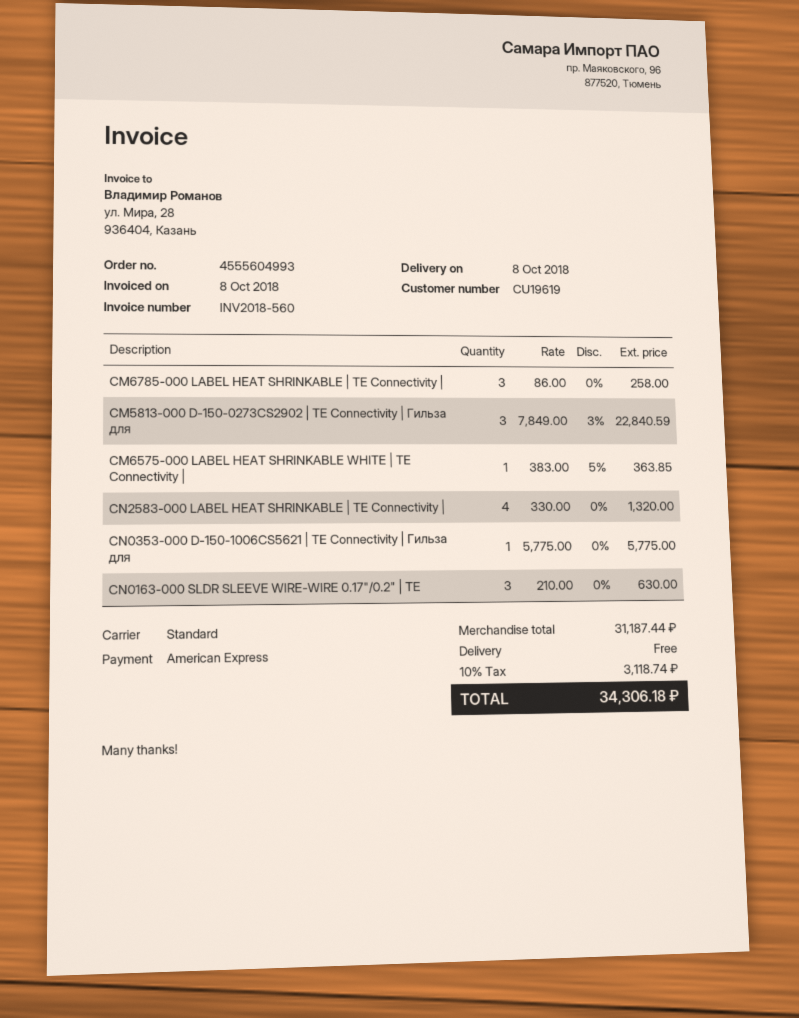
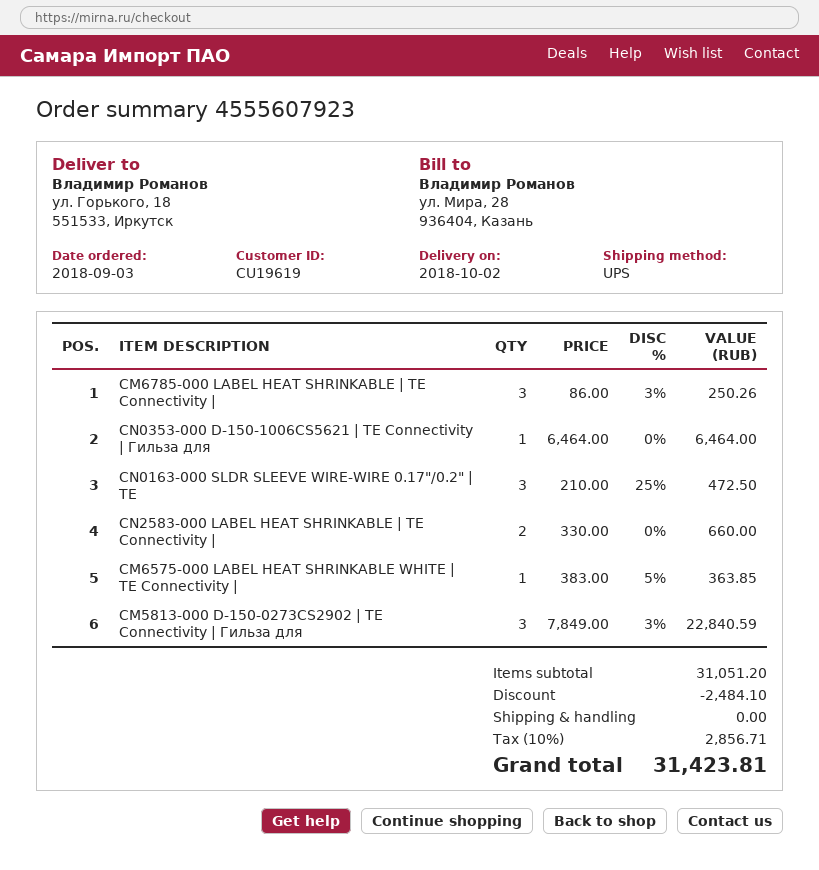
order number: 4555604993 -> 4555607923
delivery date: 2018-10-08 -> 2018-10-02
shipping method: standard -> UPS
CM6785-000 LABEL HEAT SHRINKABLE | TE Connectivity |: 3 x 86.00 = 258.00 -> 3 x 86.00 - 3% = 250.26
CN2583-000 LABEL HEAT SHRINKABLE | TE Connectivity |: 4 x 330.00 = 1320.00 -> 2 x 330.00 = 660.00
CN0353-000 D-150-1006CS5621 | TE Connectivity | Гильза для: 1 x 5775.00 = 5775.00 -> 1 x 6464.00 = 6464.00
CN0163-000 SLDR SLEEVE WIRE-WIRE 0.17"/0.2" | TE: 3 x 210.00 = 630.00 -> 3 x 210.00 - 25% = 472.50
subtotal: 31187.44 -> 31051.20
discount: none -> 2484.10
tax: 10% = 3118.74 -> 10% = 2856.71
total: 34306.18 -> 31423.81

